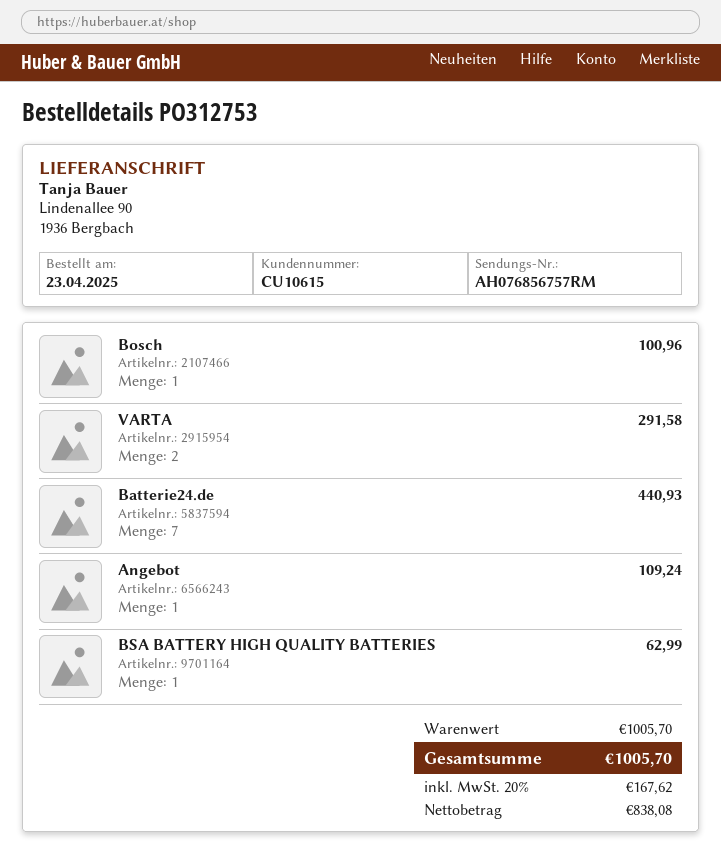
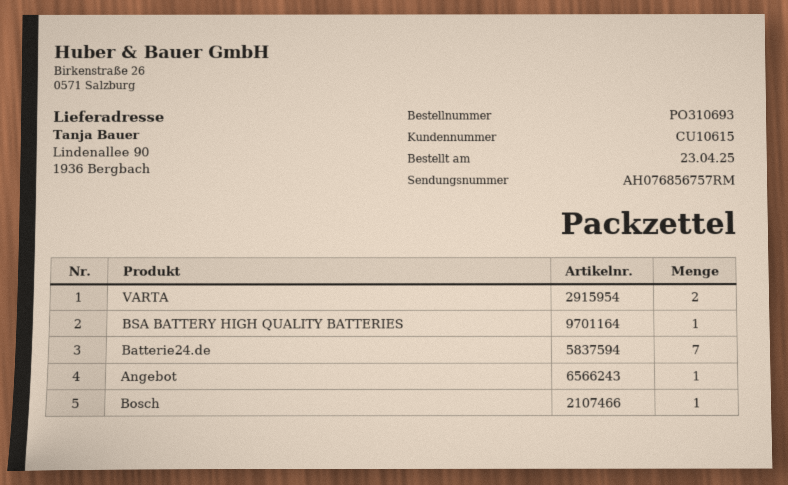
order number: PO312753 -> PO310693

